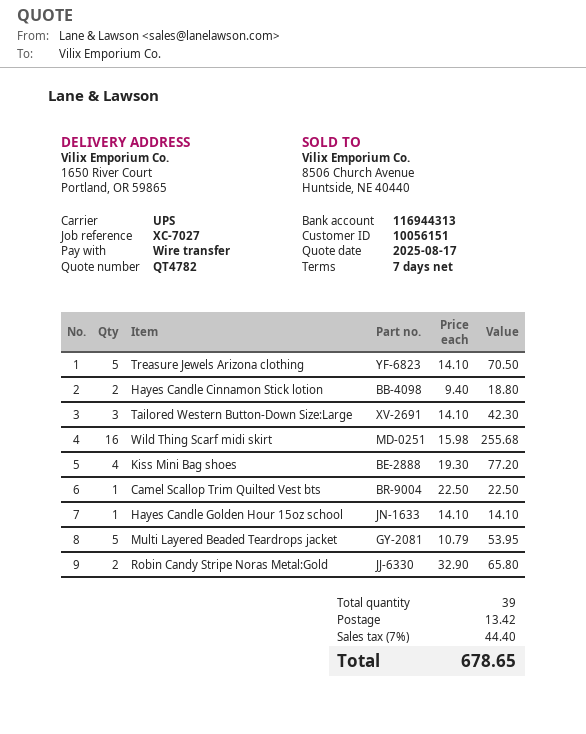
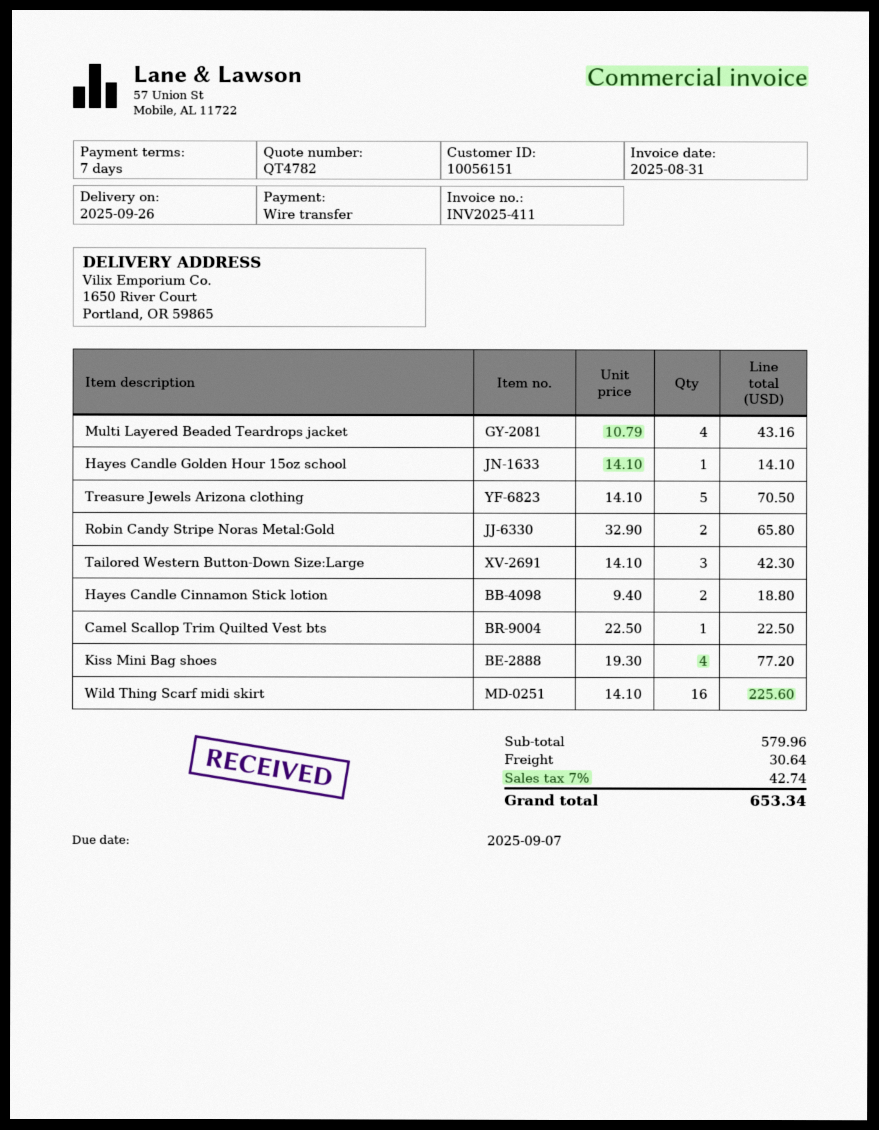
Wild Thing Scarf midi skirt: 16 x 15.98 = 255.68 -> 16 x 14.10 = 225.60
Multi Layered Beaded Teardrops jacket: 5 x 10.79 = 53.95 -> 4 x 10.79 = 43.16
shipping: 13.42 -> 30.64
tax: 7% = 44.40 -> 7% = 42.74
total: 678.65 -> 653.34

